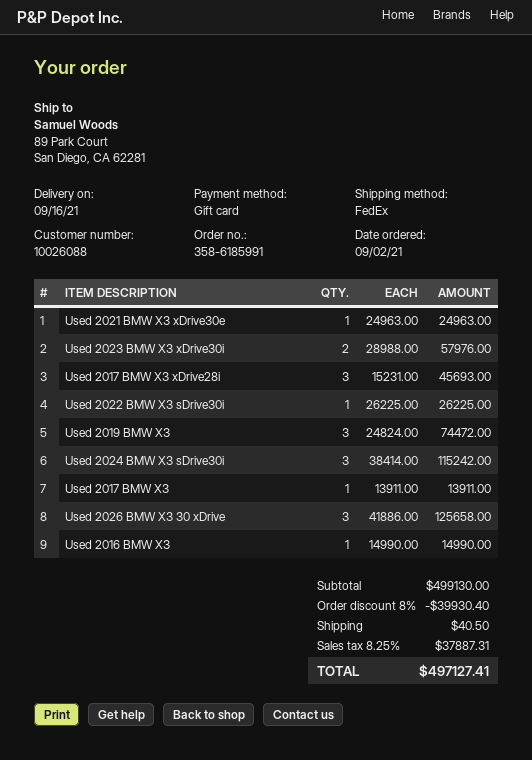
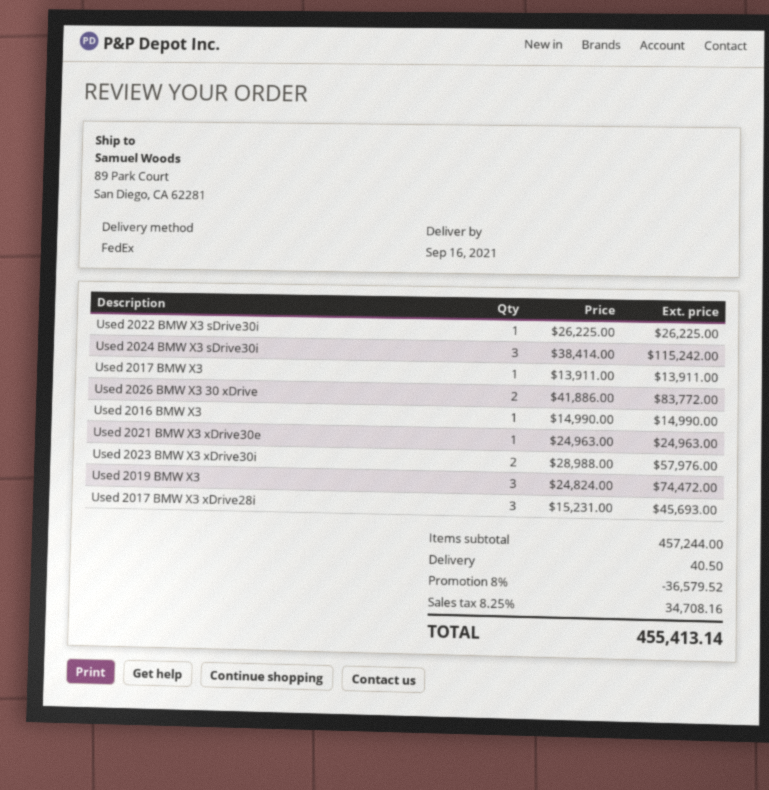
Used 2026 BMW X3 30 xDrive: 3 x 41886.00 = 125658.00 -> 2 x 41886.00 = 83772.00
subtotal: 499130.00 -> 457244.00
discount: 8% = 39930.40 -> 8% = 36579.52
tax: 8.25% = 37887.31 -> 8.25% = 34708.16
total: 497127.41 -> 455413.14

